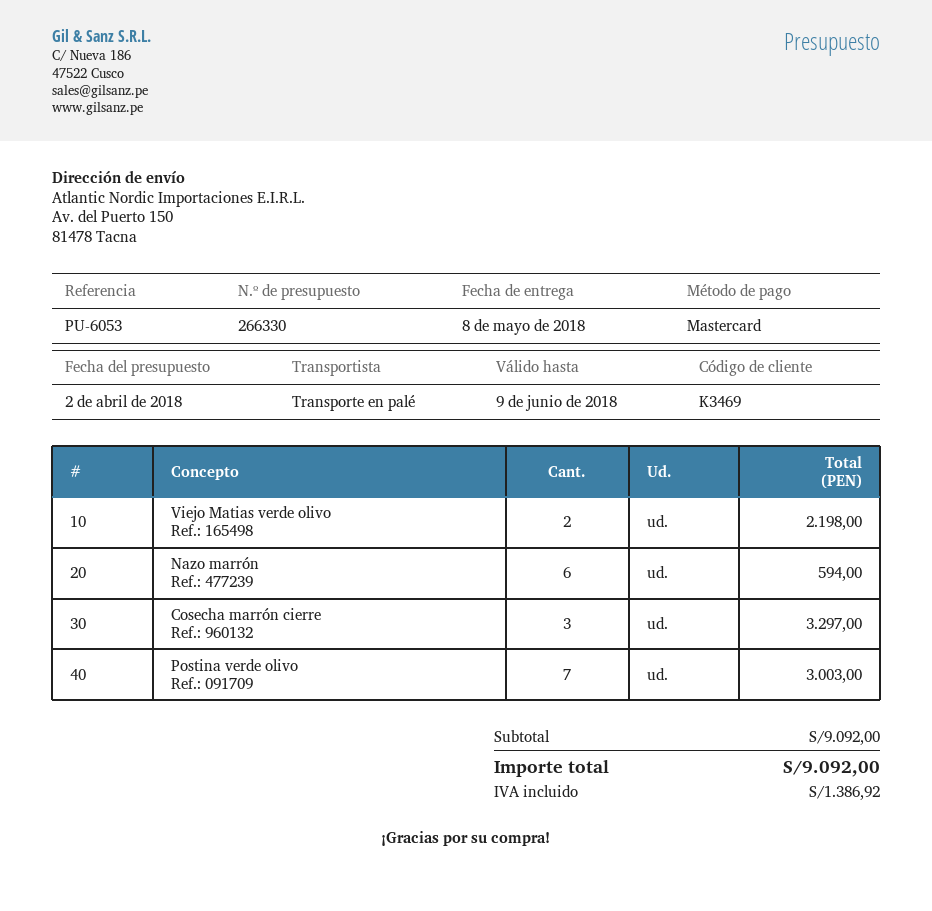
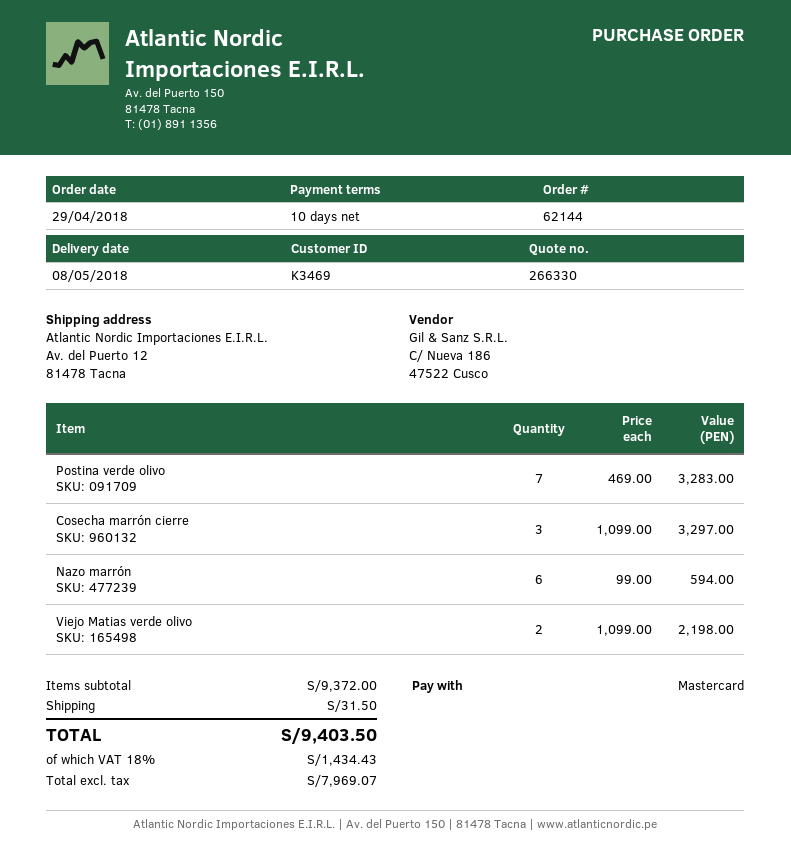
ship to: Av. del Puerto 150, 81478 Tacna -> Av. del Puerto 12, 81478 Tacna
Postina verde olivo: 7 for 3003.00 -> 7 for 3283.00
subtotal: 9092.00 -> 9372.00
shipping: none -> 31.50
tax: 1386.92 -> 1434.43
total: 9092.00 -> 9403.50

